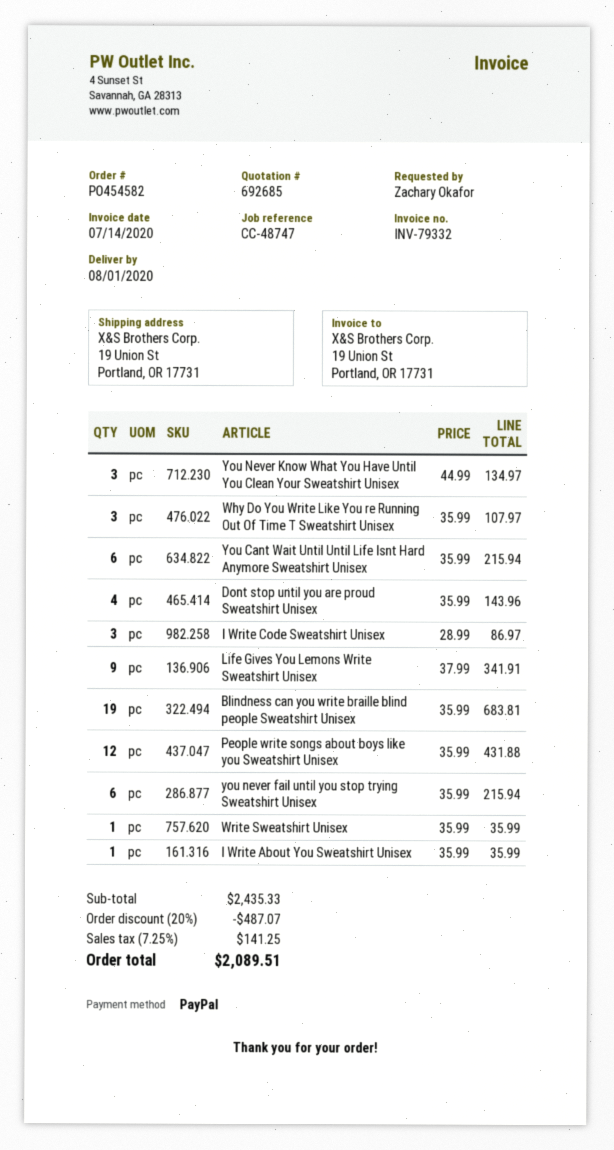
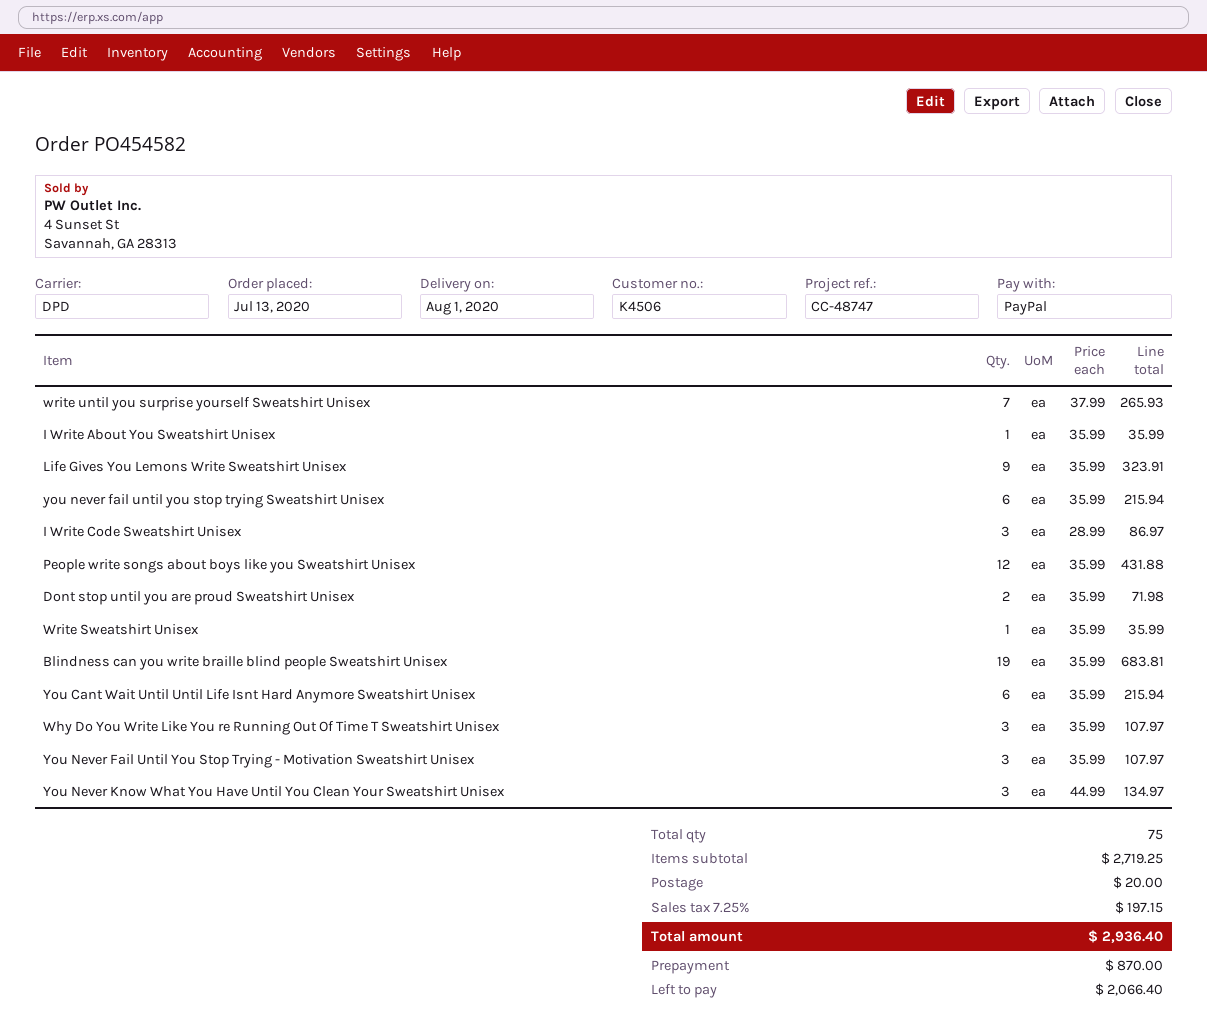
Dont stop until you are proud Sweatshirt Unisex: 4 x 35.99 = 143.96 -> 2 x 35.99 = 71.98
Life Gives You Lemons Write Sweatshirt Unisex: 9 x 37.99 = 341.91 -> 9 x 35.99 = 323.91
write until you surprise yourself Sweatshirt Unisex: none -> 7 x 37.99 = 265.93
You Never Fail Until You Stop Trying - Motivation Sweatshirt Unisex: none -> 3 x 35.99 = 107.97
subtotal: 2435.33 -> 2719.25
discount: 20% = 487.07 -> none
shipping: none -> 20.00
tax: 7.25% = 141.25 -> 7.25% = 197.15
total: 2089.51 -> 2936.40

